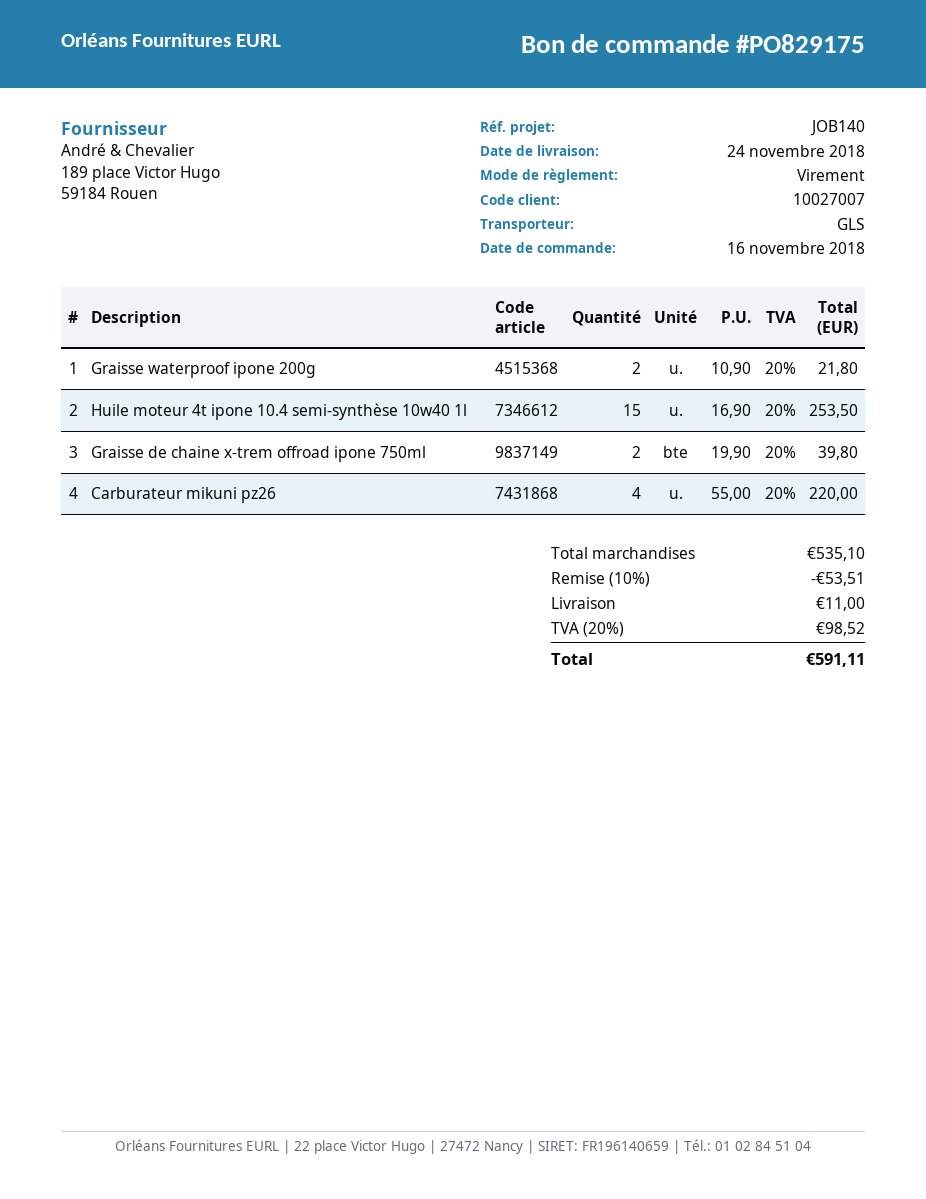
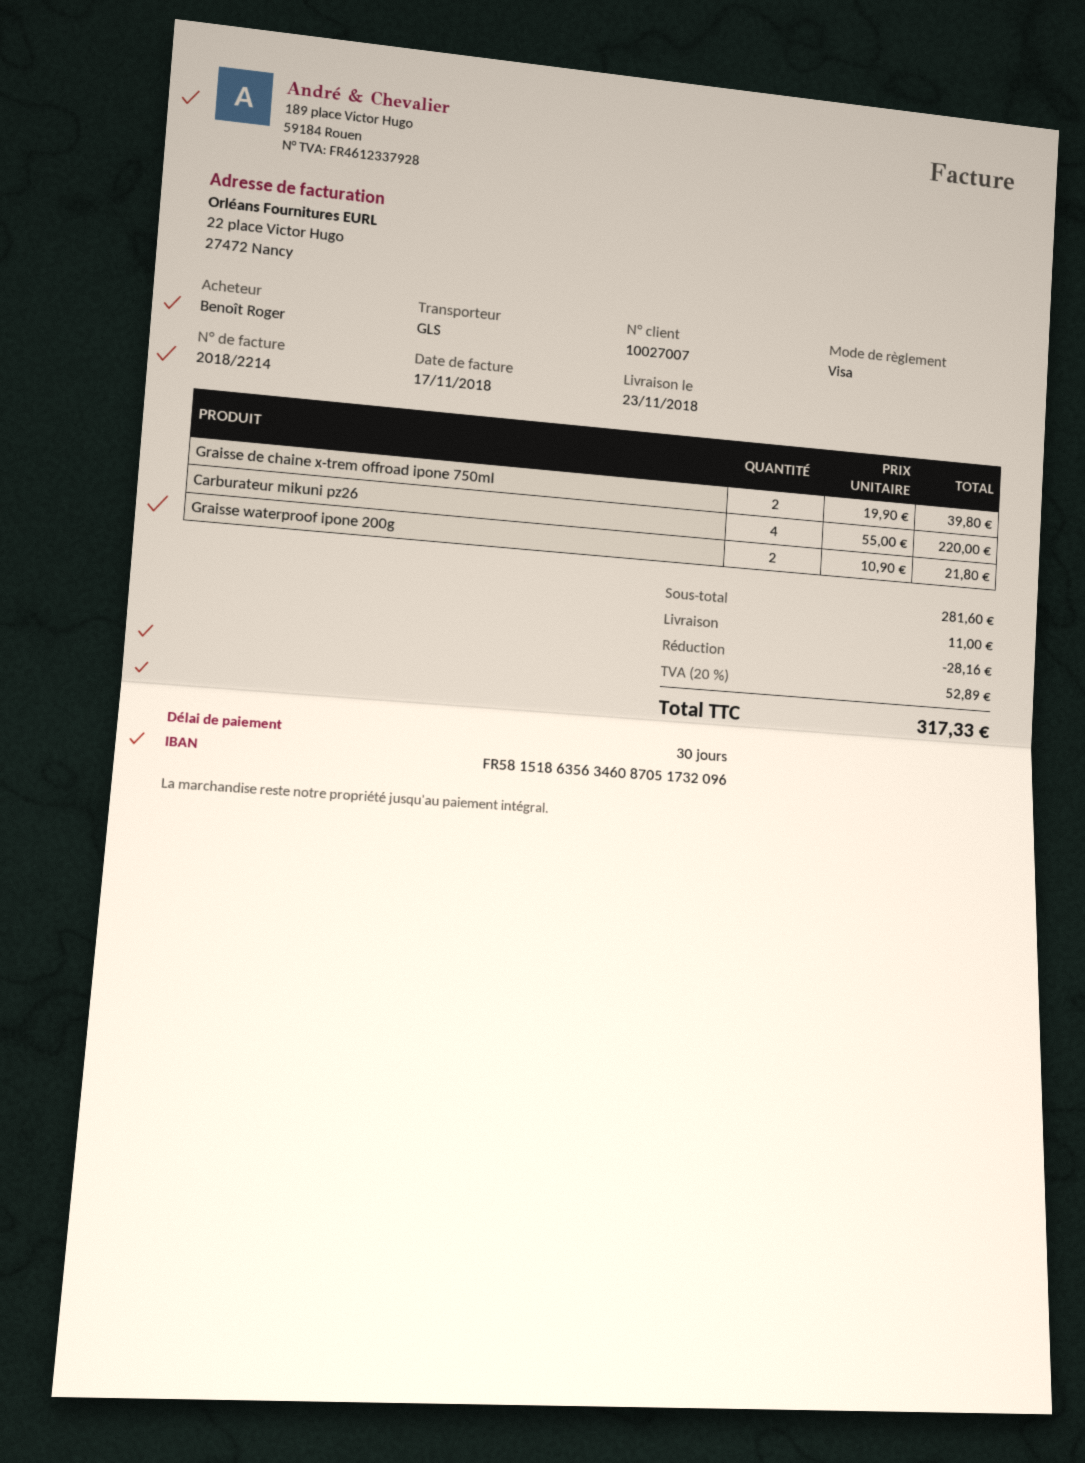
delivery date: 2018-11-24 -> 2018-11-23
payment method: bank transfer -> Visa
Huile moteur 4t ipone 10.4 semi-synthèse 10w40 1l: 15 x 16.90 = 253.50 -> none
subtotal: 535.10 -> 281.60
discount: 53.51 -> 28.16
tax: 20% = 98.52 -> 20% = 52.89
total: 591.11 -> 317.33

